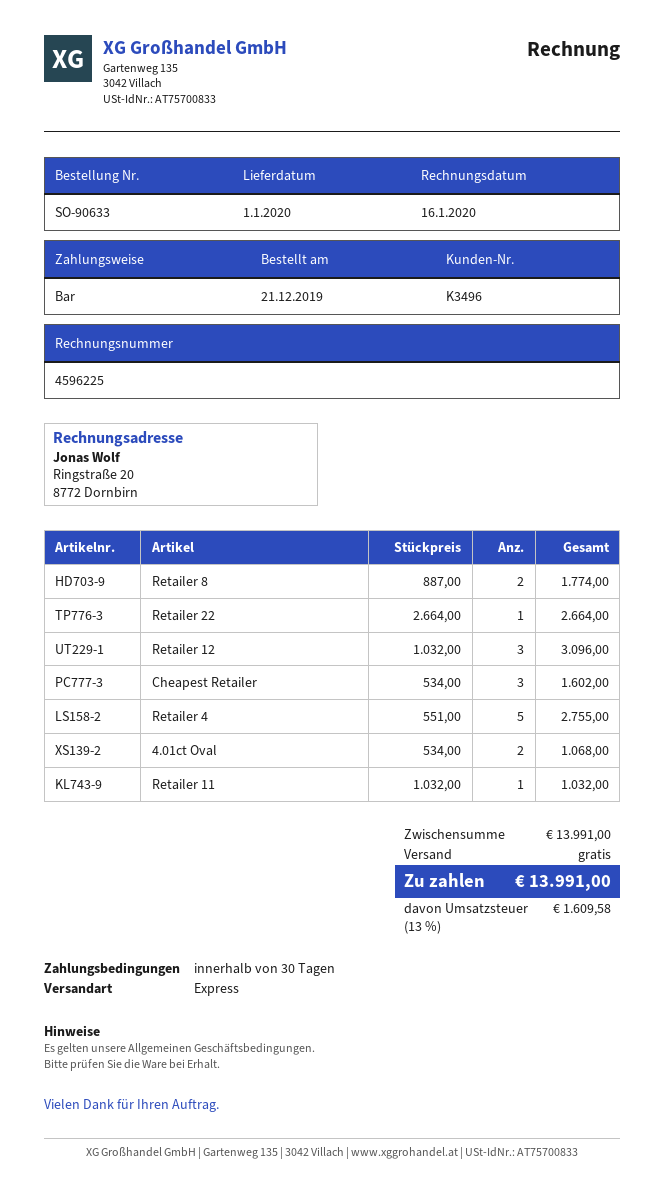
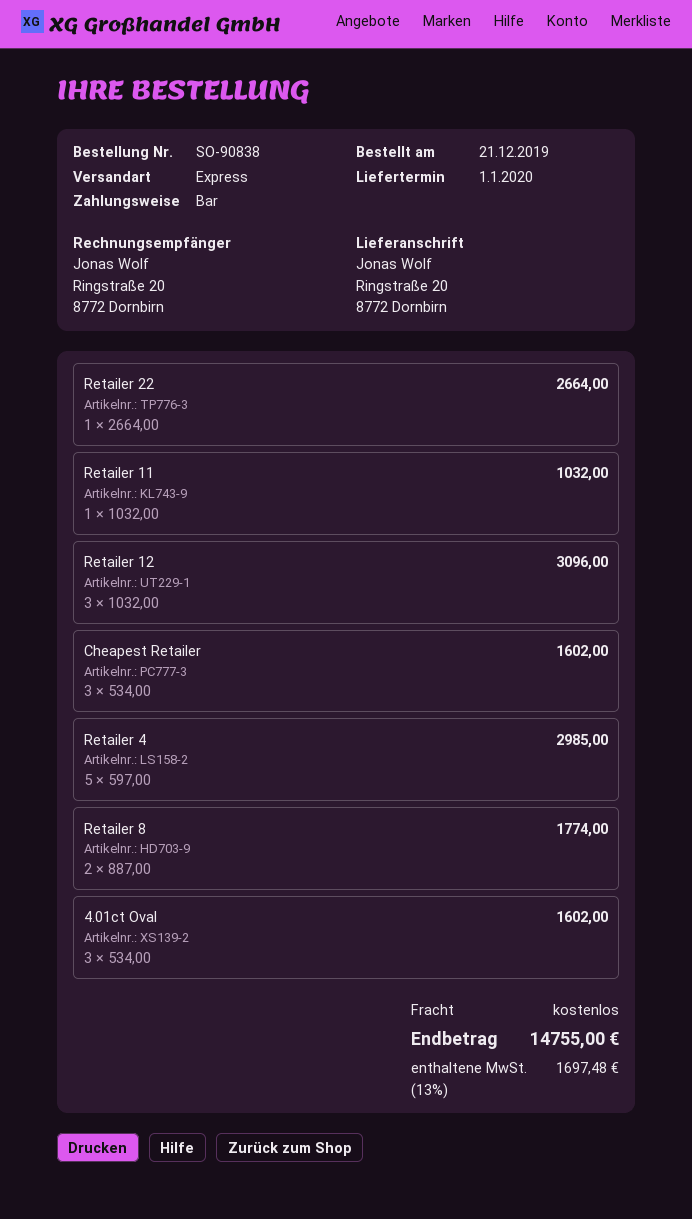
order number: SO-90633 -> SO-90838
Retailer 4: 5 x 551.00 = 2755.00 -> 5 x 597.00 = 2985.00
4.01ct Oval: 2 x 534.00 = 1068.00 -> 3 x 534.00 = 1602.00
tax: 13% = 1609.58 -> 13% = 1697.48
total: 13991.00 -> 14755.00

